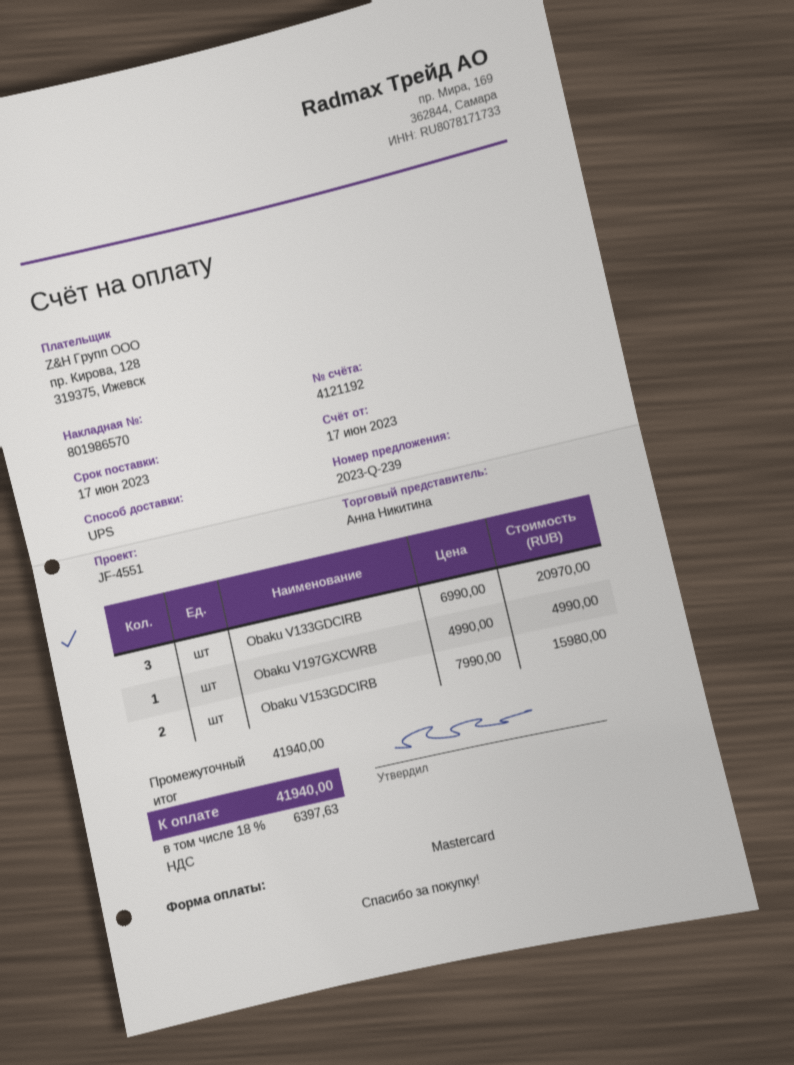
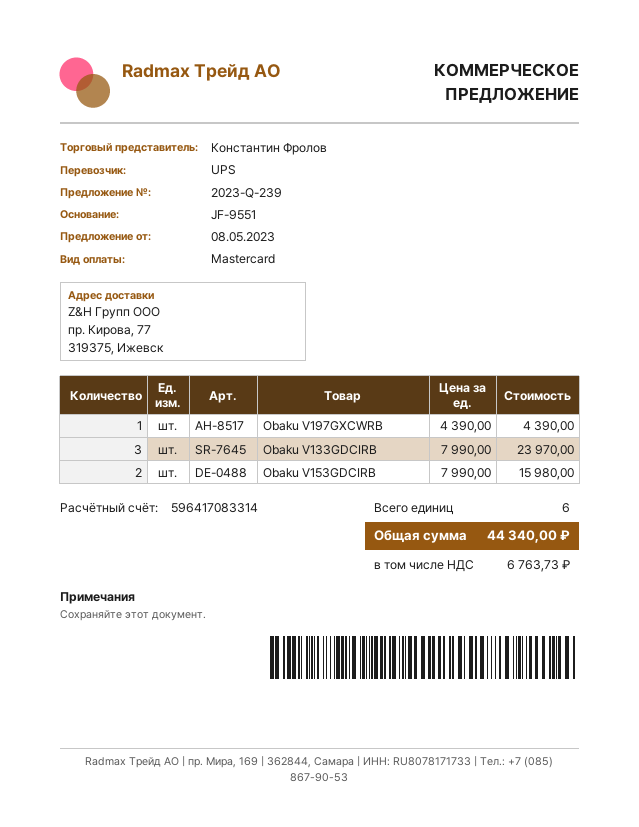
reference: JF-4551 -> JF-9551
sales rep: Анна Никитина -> Константин Фролов
Obaku V133GDCIRB: 3 x 6990.00 = 20970.00 -> 3 x 7990.00 = 23970.00
Obaku V197GXCWRB: 1 x 4990.00 = 4990.00 -> 1 x 4390.00 = 4390.00
tax: 6397.63 -> 6763.73
total: 41940.00 -> 44340.00

